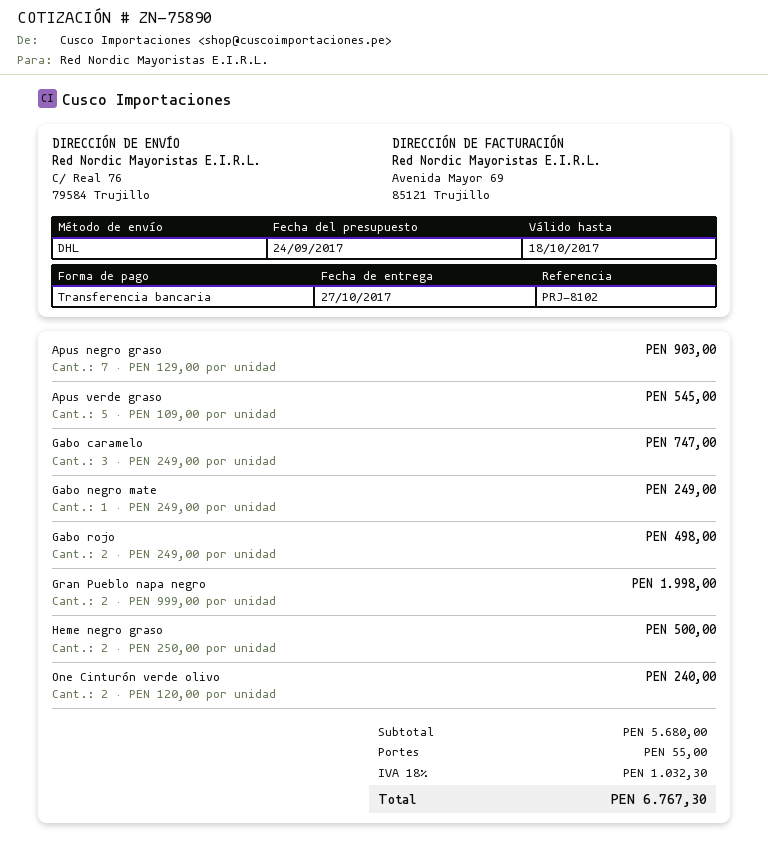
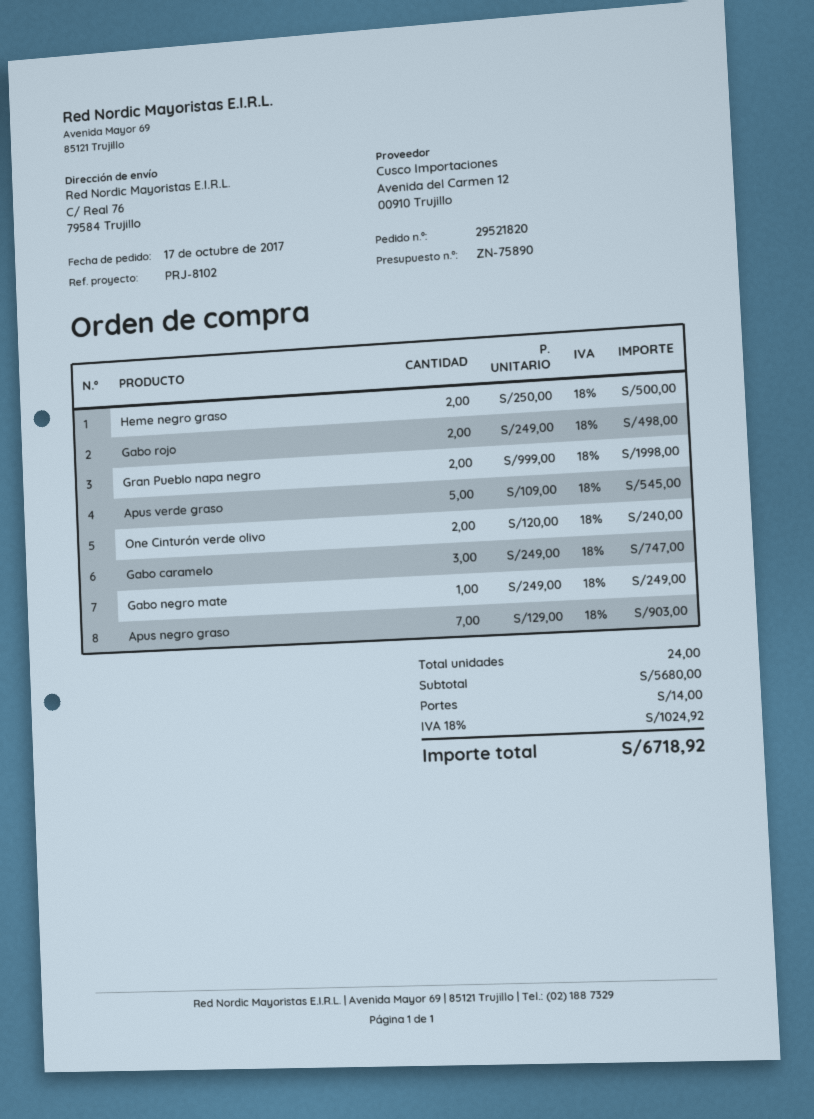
shipping: 55.00 -> 14.00
tax: 18% = 1032.30 -> 18% = 1024.92
total: 6767.30 -> 6718.92

